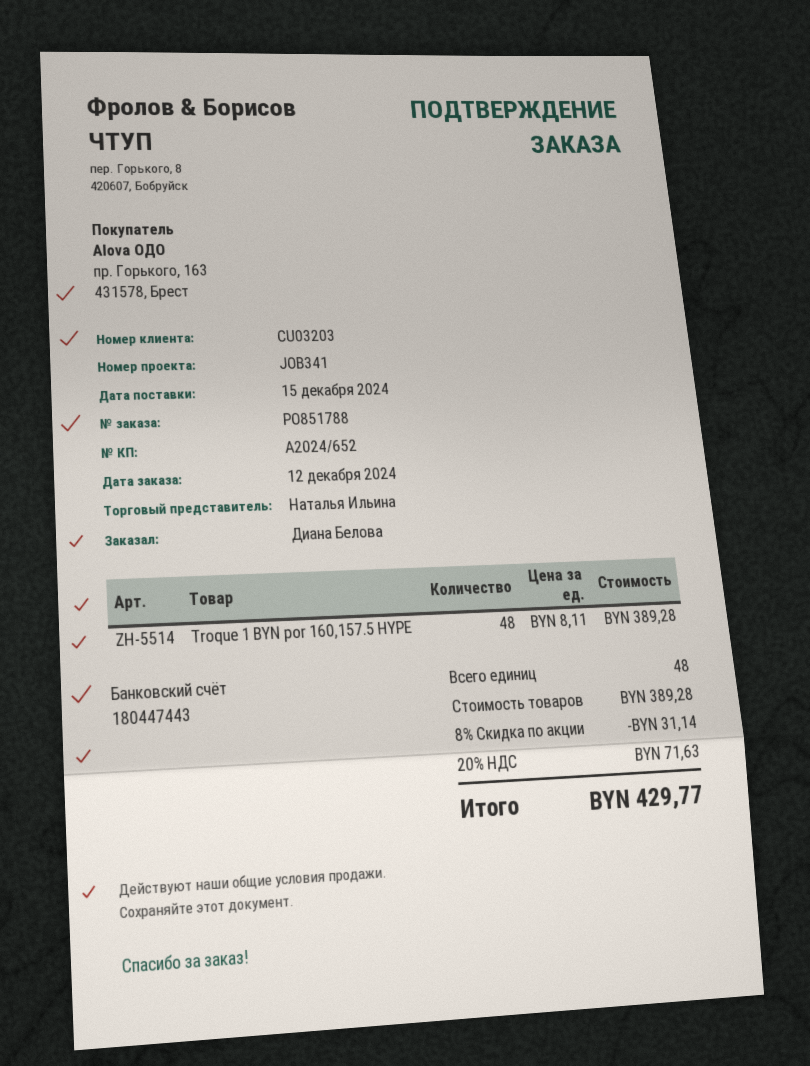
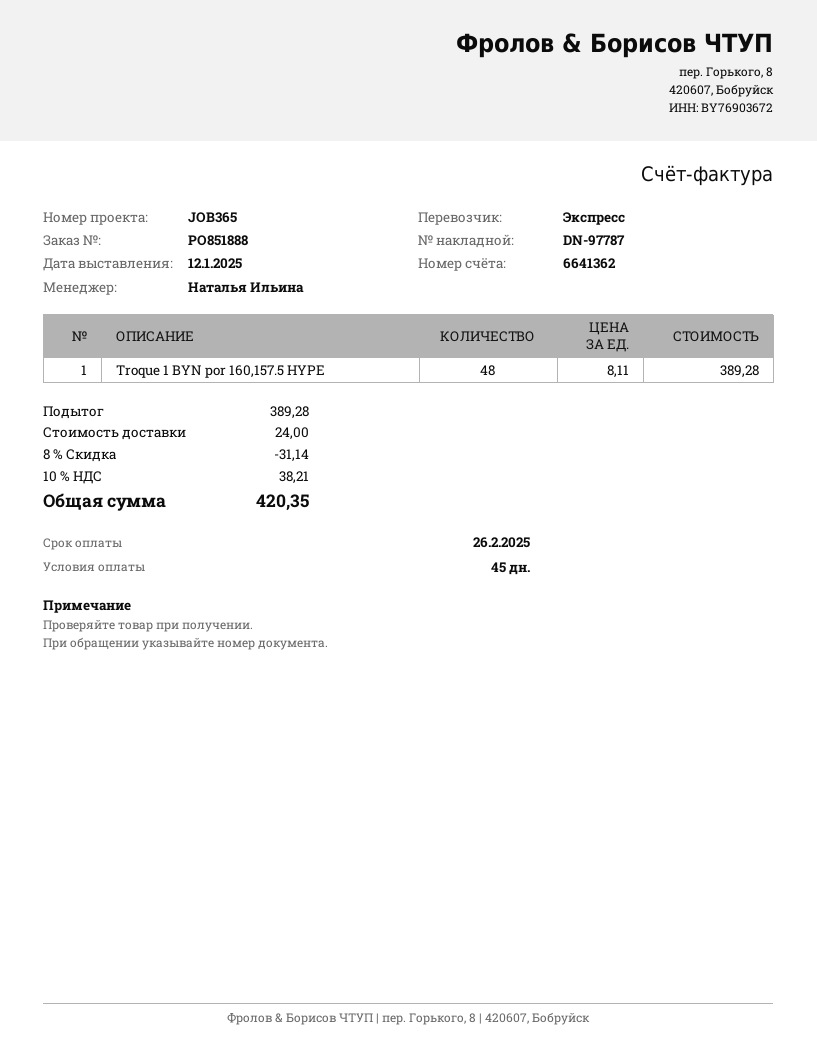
order number: PO851788 -> PO851888
reference: JOB341 -> JOB365
shipping: none -> 24.00
tax: 20% = 71.63 -> 10% = 38.21
total: 429.77 -> 420.35

